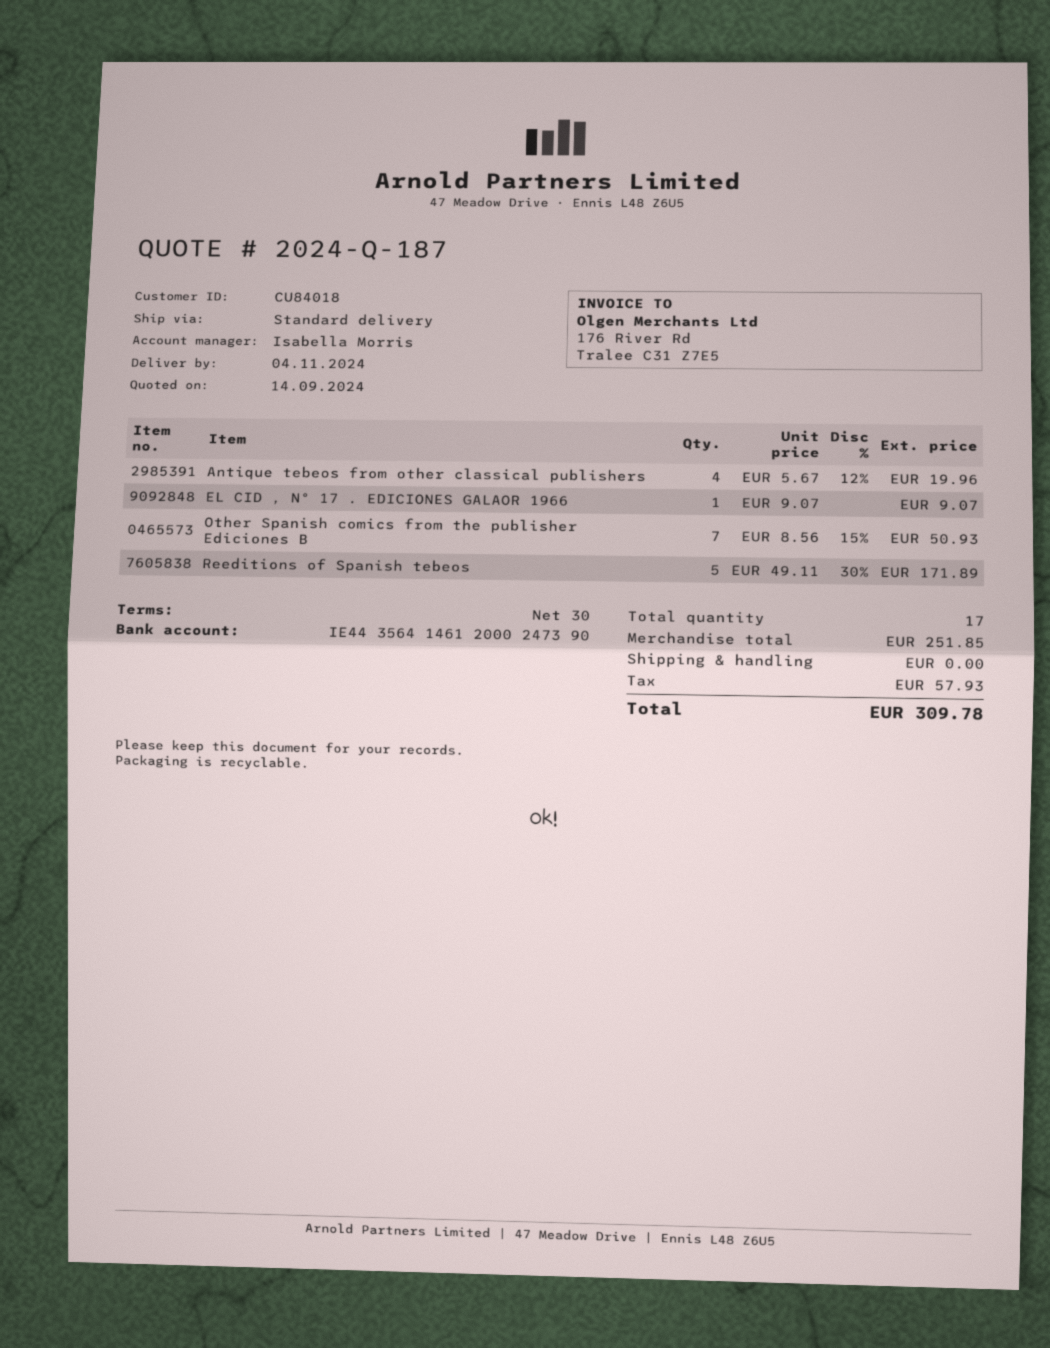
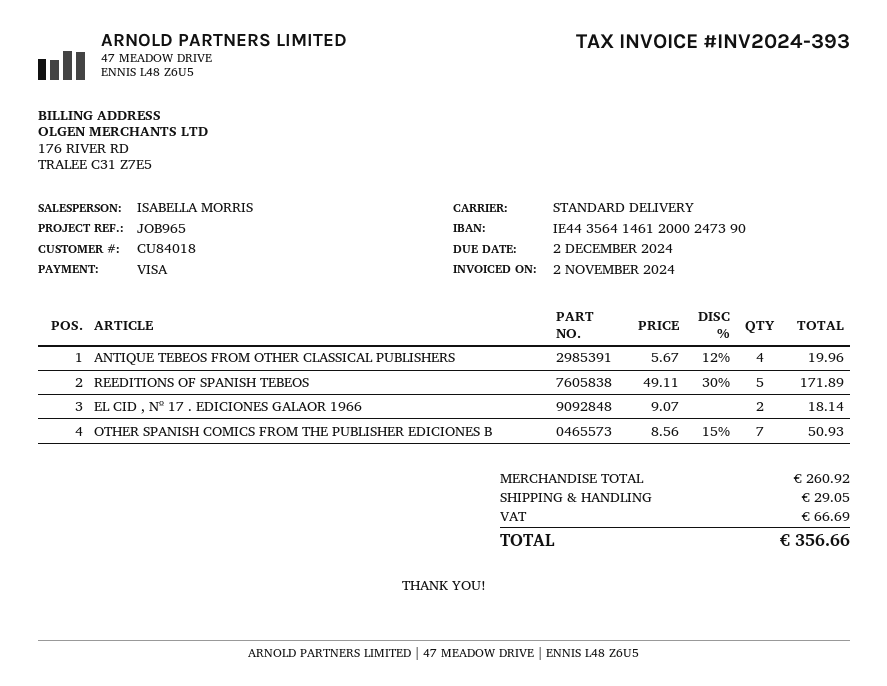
EL CID , Nº 17 . EDICIONES GALAOR 1966: 1 x 9.07 = 9.07 -> 2 x 9.07 = 18.14
subtotal: 251.85 -> 260.92
shipping: 0.00 -> 29.05
tax: 57.93 -> 66.69
total: 309.78 -> 356.66

